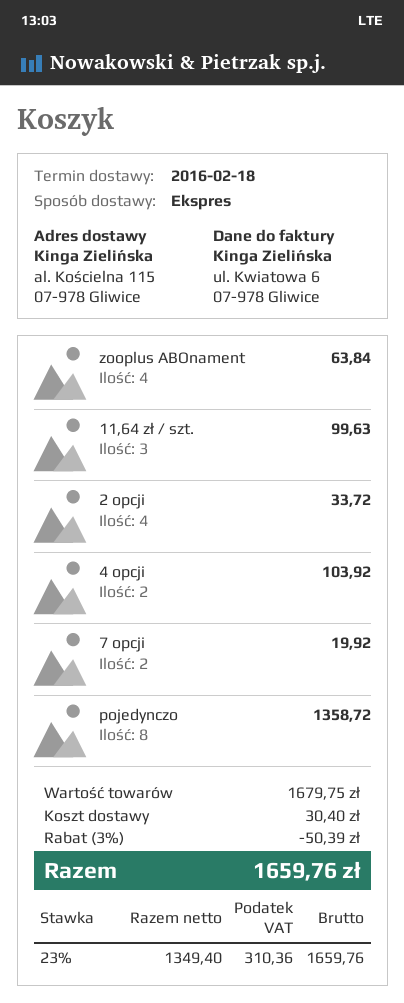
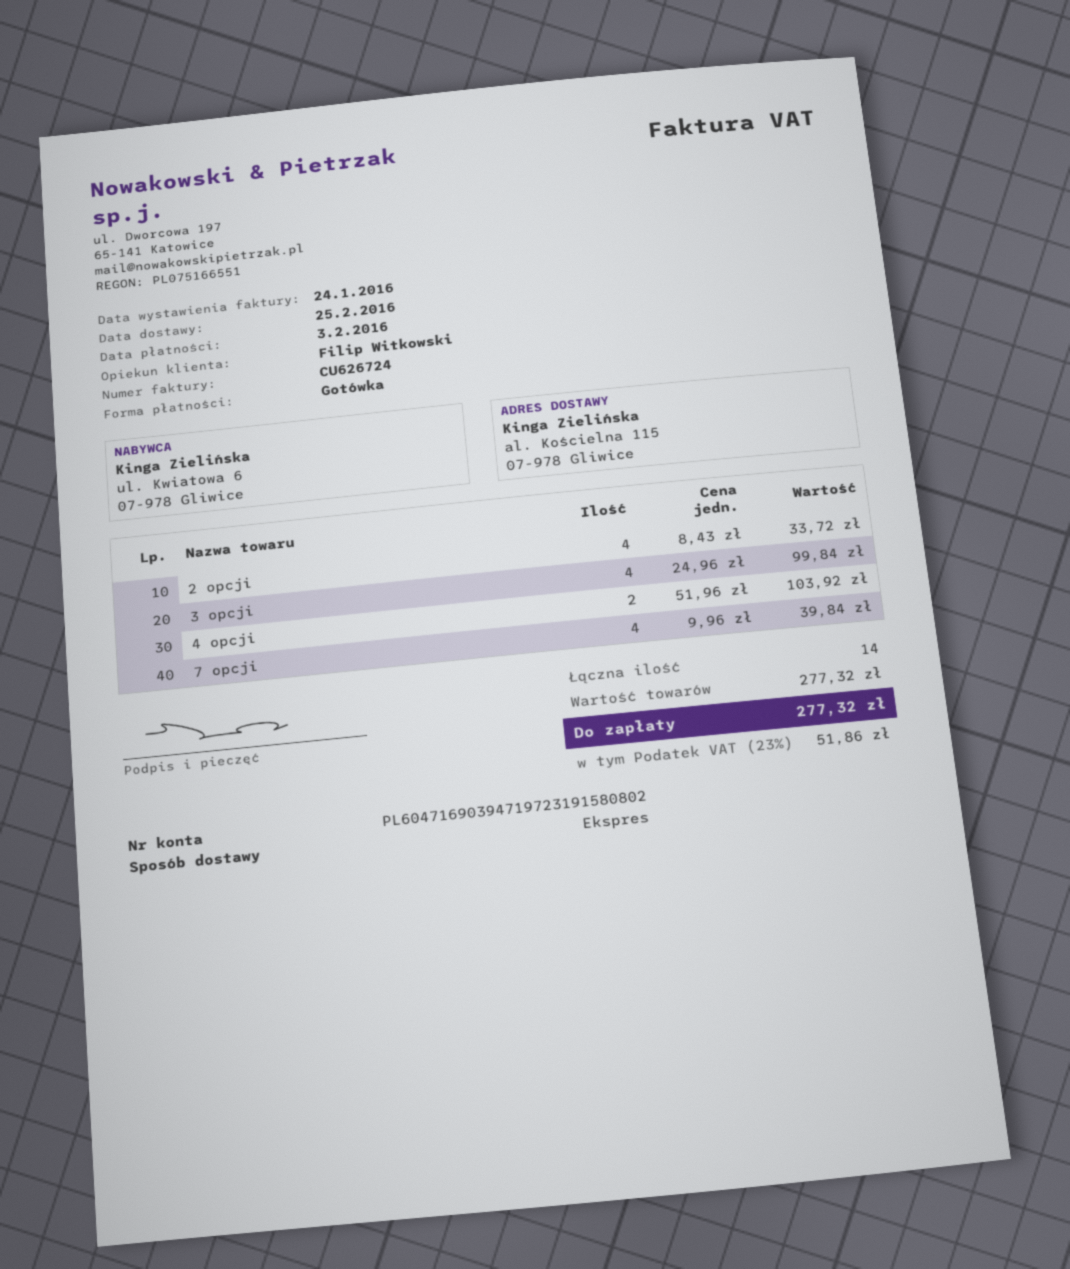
delivery date: 2016-02-18 -> 2016-02-25
zooplus ABOnament: 4 for 63.84 -> none
11,64 zł / szt.: 3 for 99.63 -> none
7 opcji: 2 for 19.92 -> 4 for 39.84
pojedynczo: 8 for 1358.72 -> none
3 opcji: none -> 4 for 99.84
subtotal: 1679.75 -> 277.32
discount: 3% = 50.39 -> none
shipping: 30.40 -> none
tax: 23% = 310.36 -> 23% = 51.86
total: 1659.76 -> 277.32

